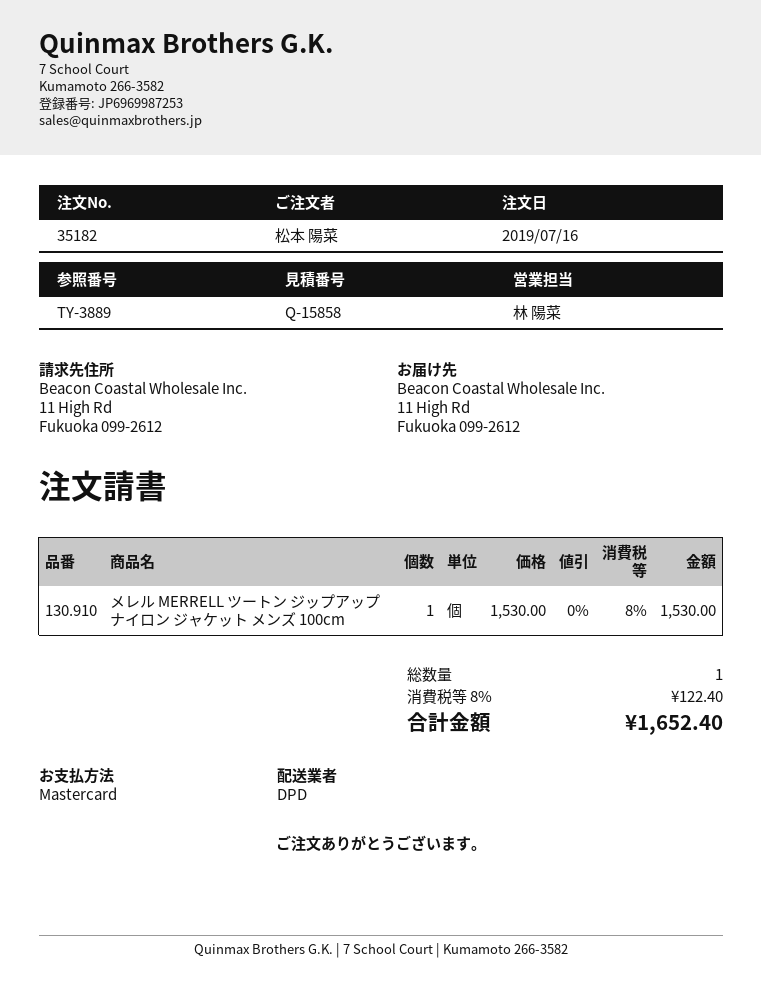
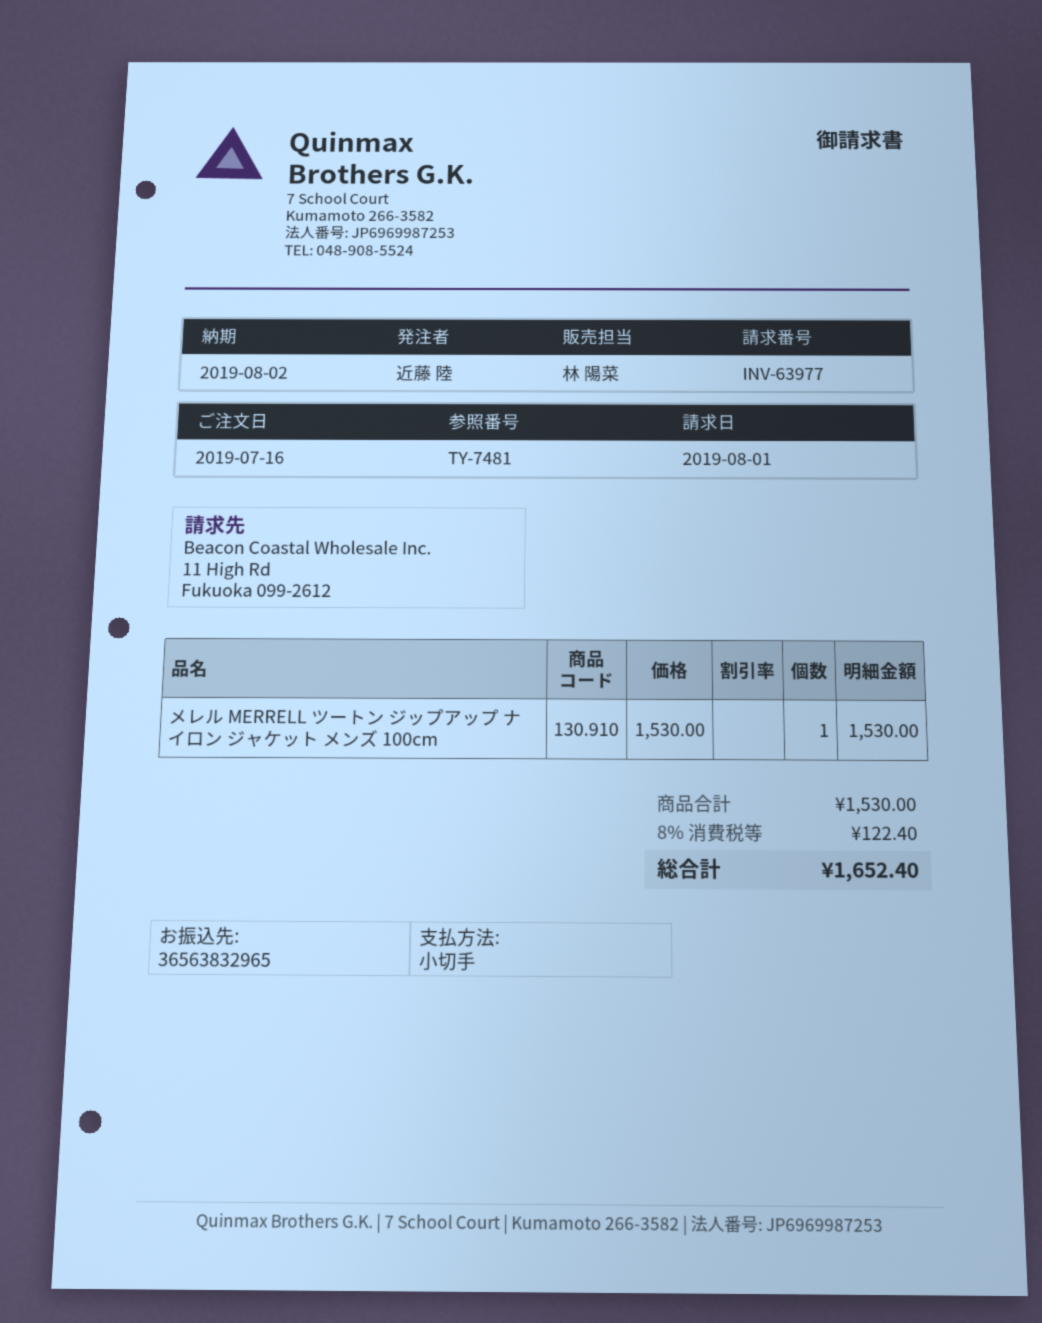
reference: TY-3889 -> TY-7481
ordered by: 松本 陽菜 -> 近藤 陸
payment method: Mastercard -> cheque

